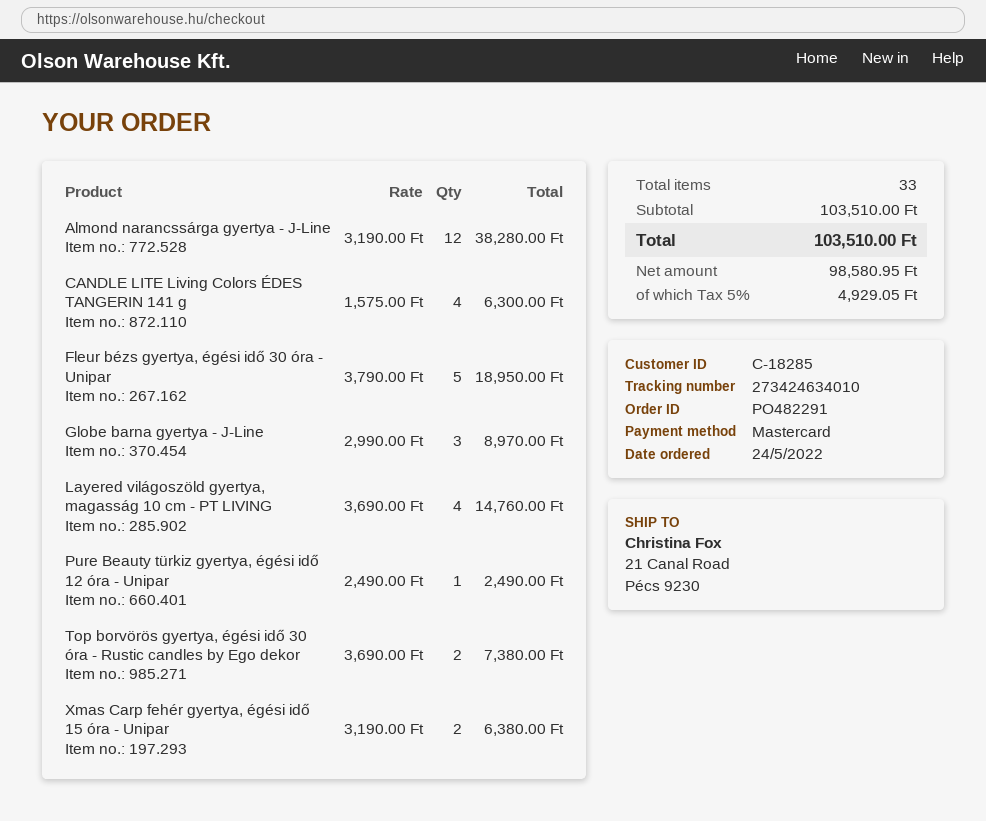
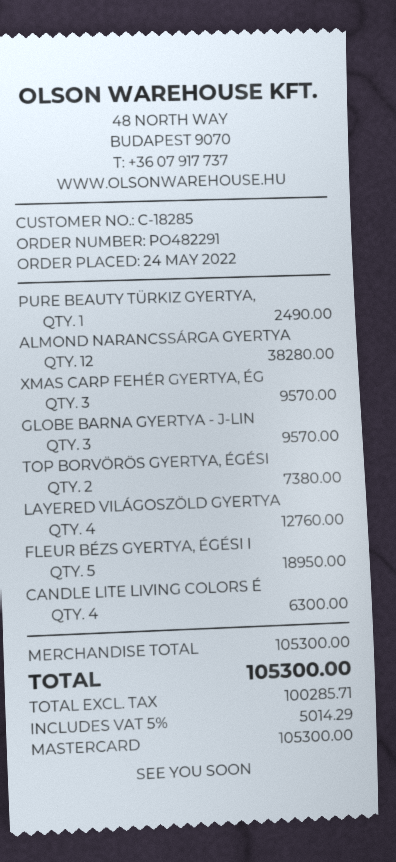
Globe barna gyertya - J-Line: 3 for 8970.00 -> 3 for 9570.00
Layered világoszöld gyertya, magasság 10 cm - PT LIVING: 4 for 14760.00 -> 4 for 12760.00
Xmas Carp fehér gyertya, égési idő 15 óra - Unipar: 2 for 6380.00 -> 3 for 9570.00
subtotal: 103510.00 -> 105300.00
net: 98580.95 -> 100285.71
tax: 5% = 4929.05 -> 5% = 5014.29
total: 103510.00 -> 105300.00

